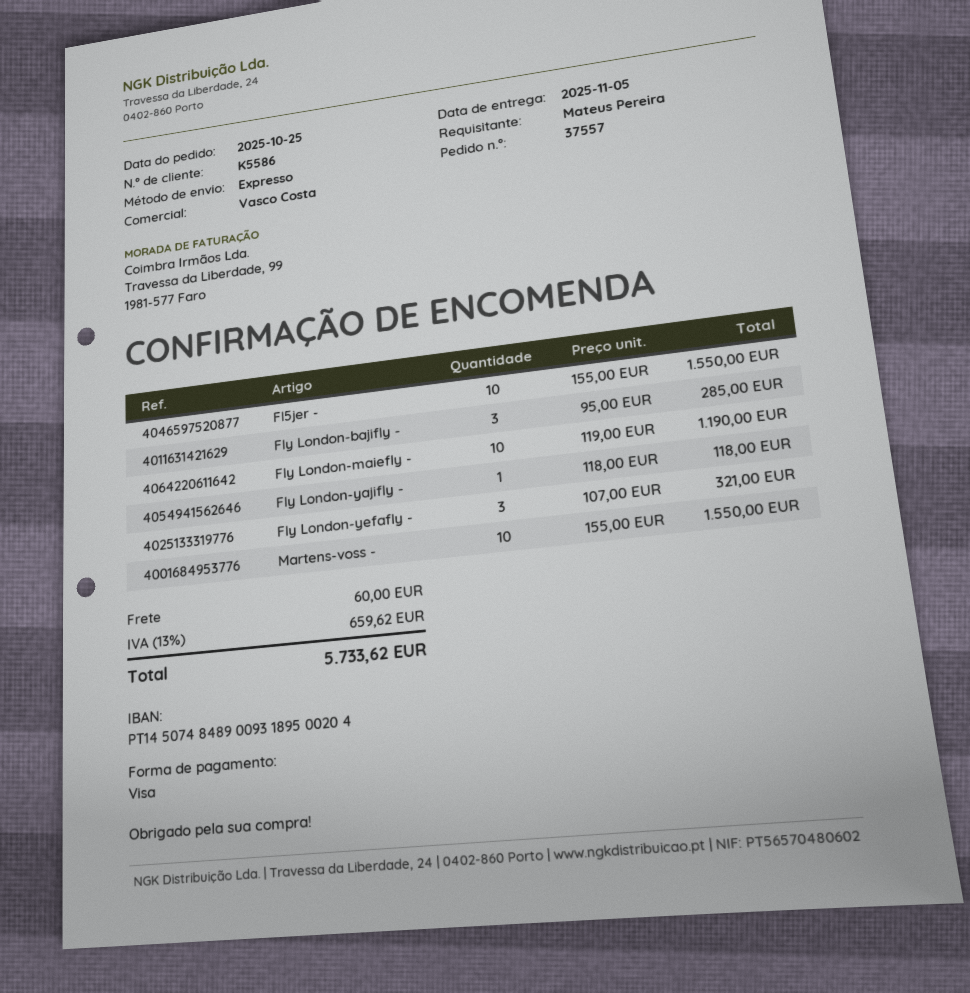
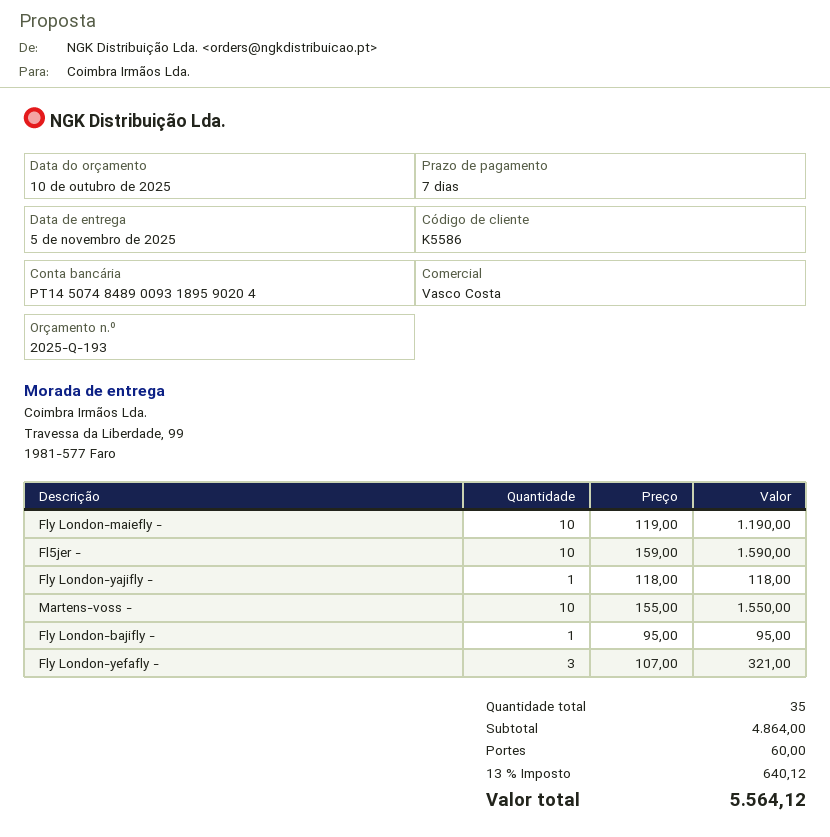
bank account: PT14507484890093189500204 -> PT14507484890093189590204
Fl5jer -: 10 x 155.00 = 1550.00 -> 10 x 159.00 = 1590.00
Fly London-bajifly -: 3 x 95.00 = 285.00 -> 1 x 95.00 = 95.00
tax: 13% = 659.62 -> 13% = 640.12
total: 5733.62 -> 5564.12

